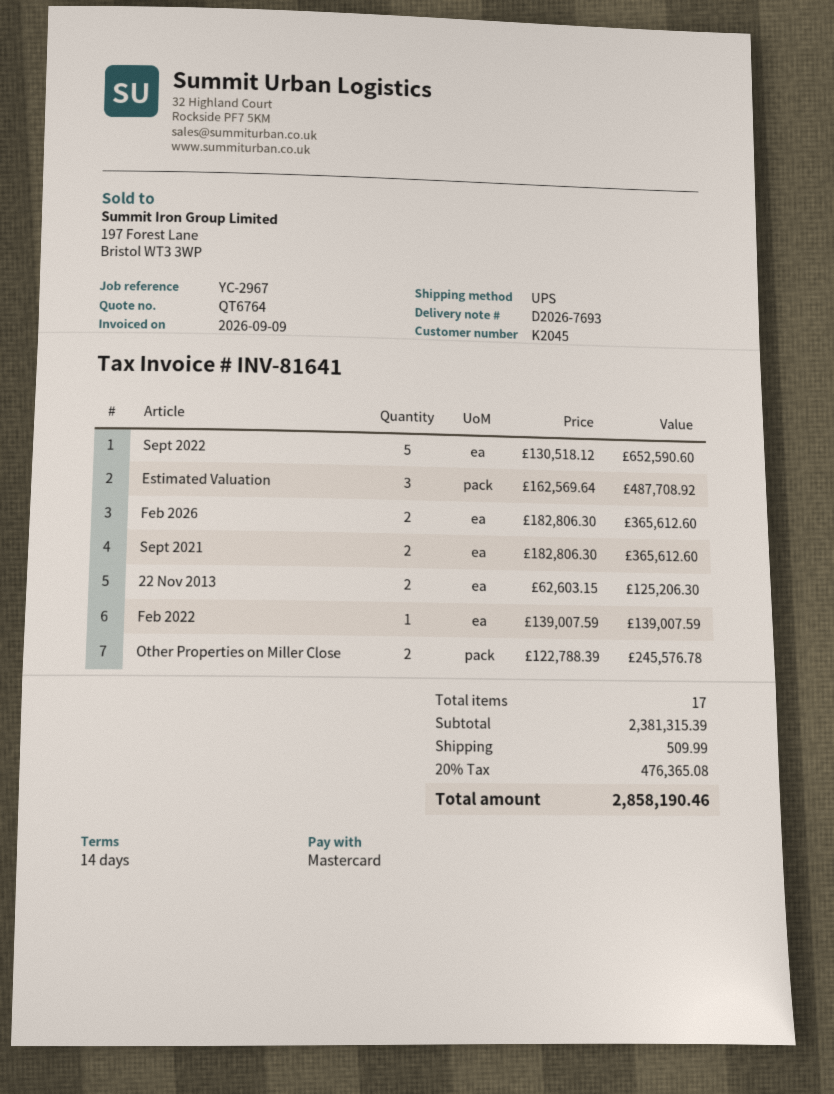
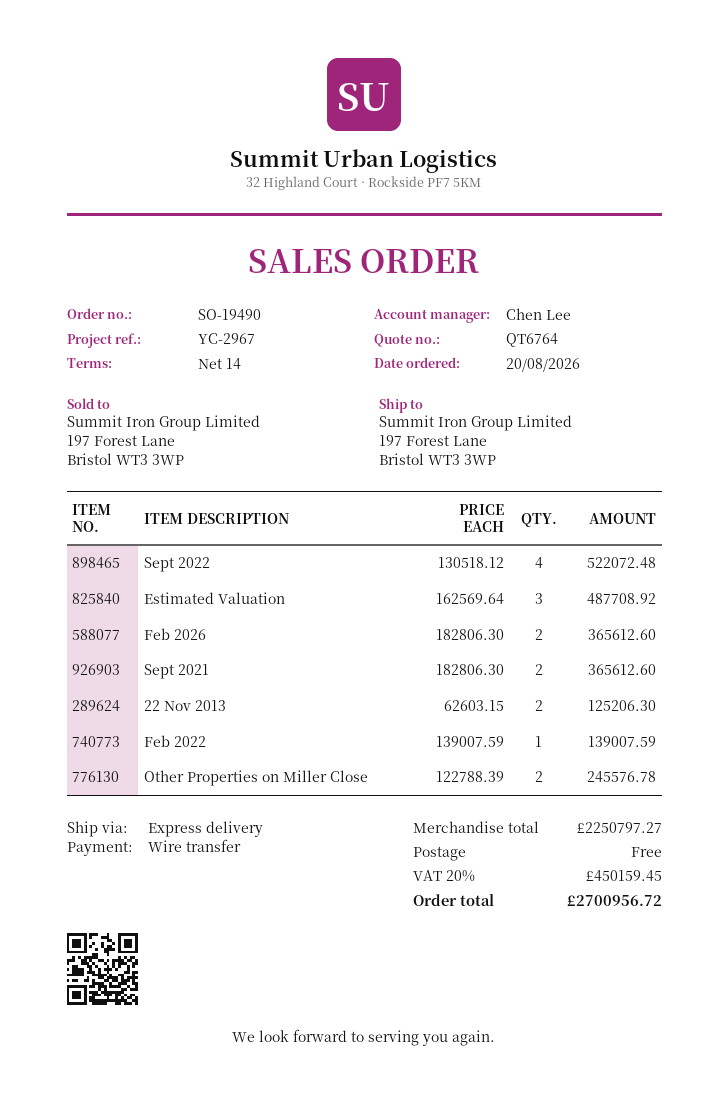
payment method: Mastercard -> bank transfer
shipping method: UPS -> express
Sept 2022: 5 x 130518.12 = 652590.60 -> 4 x 130518.12 = 522072.48
subtotal: 2381315.39 -> 2250797.27
shipping: 509.99 -> 0.00
tax: 20% = 476365.08 -> 20% = 450159.45
total: 2858190.46 -> 2700956.72

